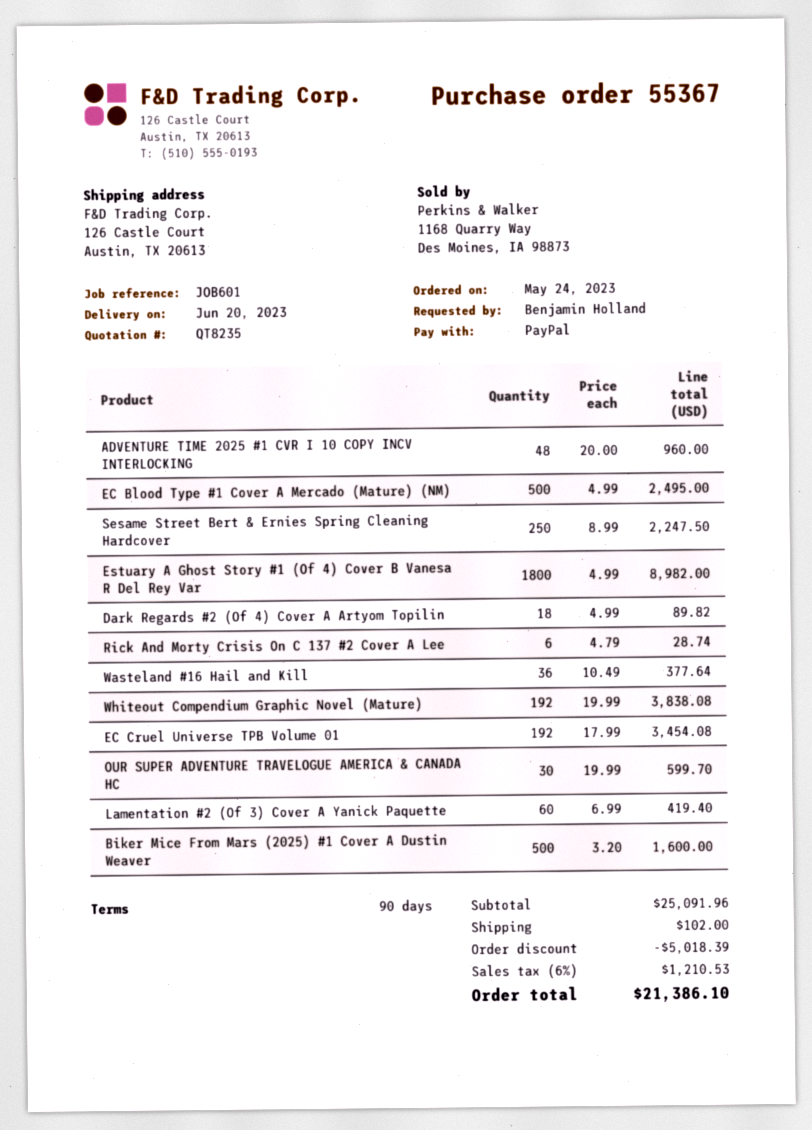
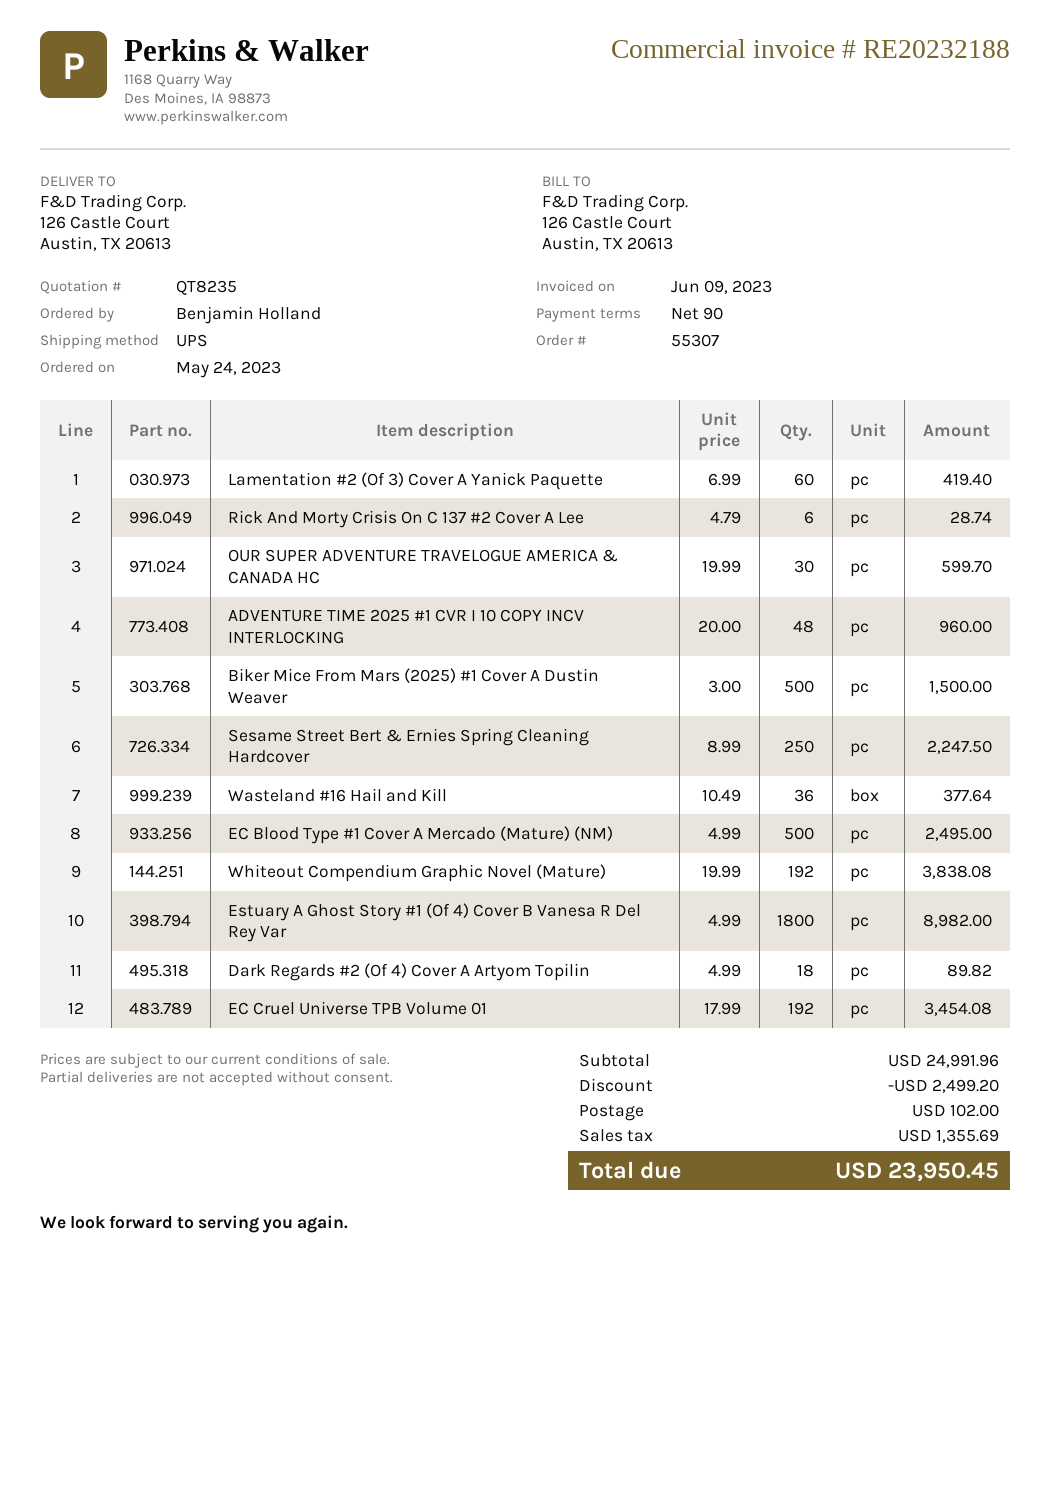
order number: 55367 -> 55307
Biker Mice From Mars (2025) #1 Cover A Dustin Weaver: 500 x 3.20 = 1600.00 -> 500 x 3.00 = 1500.00
subtotal: 25091.96 -> 24991.96
discount: 5018.39 -> 2499.20
tax: 1210.53 -> 1355.69
total: 21386.10 -> 23950.45

